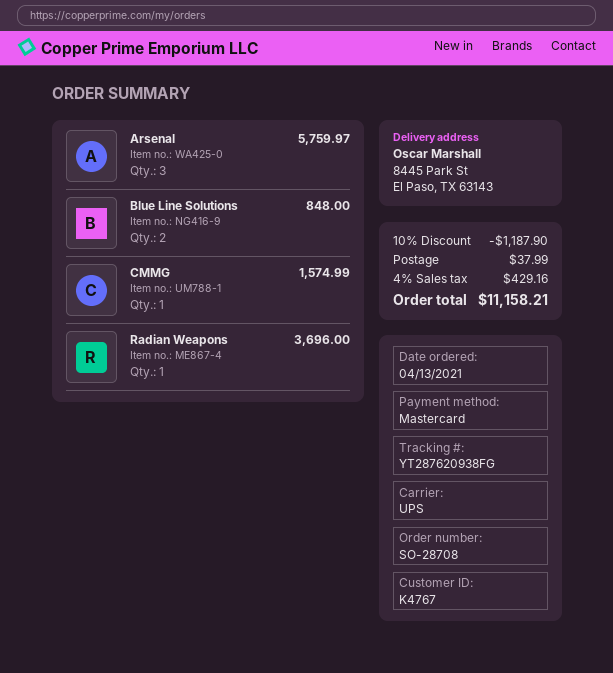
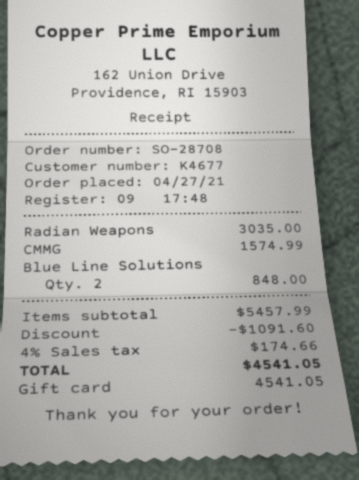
order date: 2021-04-13 -> 2021-04-27
customer number: K4767 -> K4677
payment method: Mastercard -> gift card
Arsenal: 3 for 5759.97 -> none
Radian Weapons: 1 for 3696.00 -> 1 for 3035.00
discount: 1187.90 -> 1091.60
shipping: 37.99 -> none
tax: 4% = 429.16 -> 4% = 174.66
total: 11158.21 -> 4541.05

